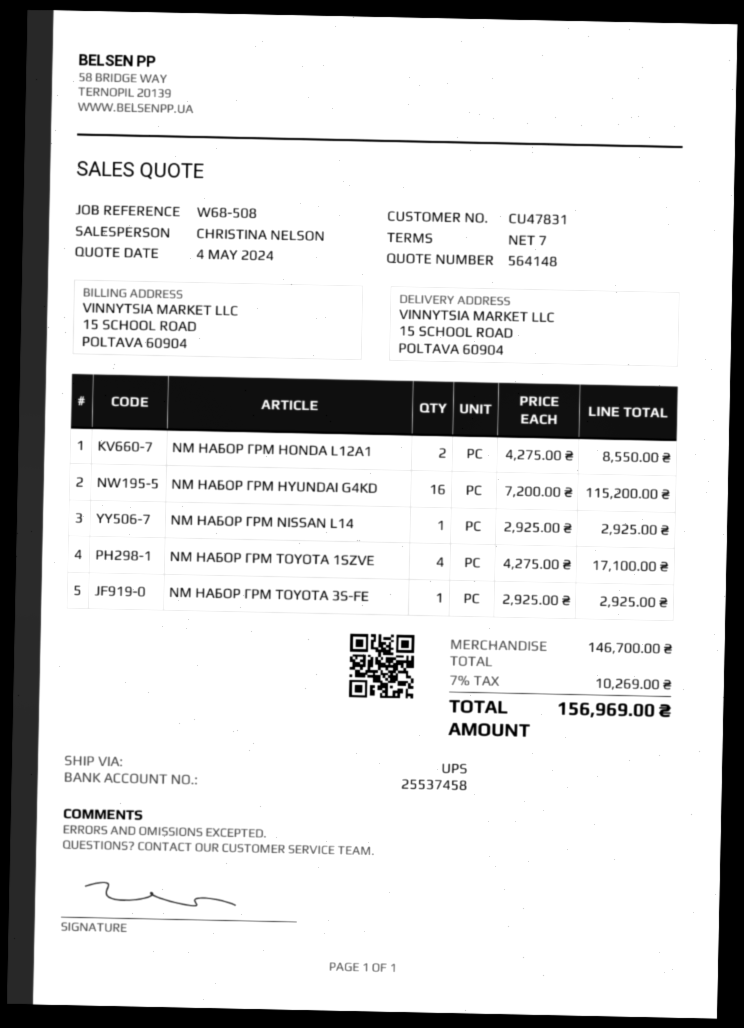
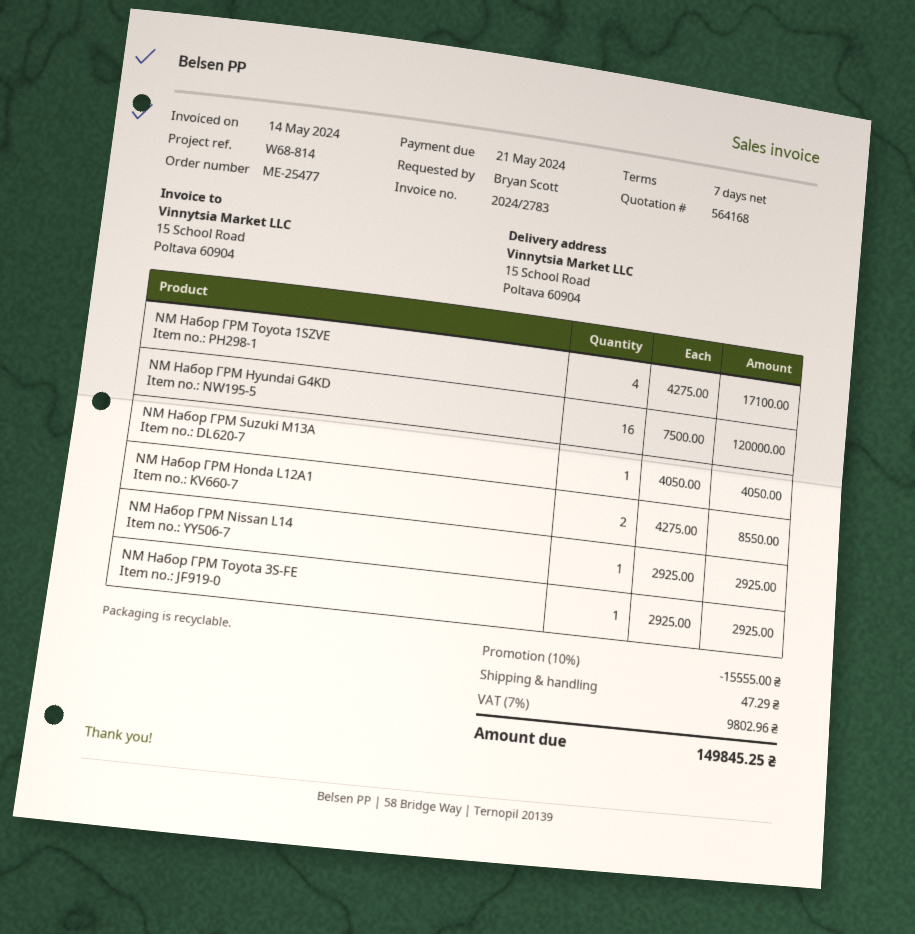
quote number: 564148 -> 564168
reference: W68-508 -> W68-814
NM НАБОР ГРМ HYUNDAI G4KD: 16 x 7200.00 = 115200.00 -> 16 x 7500.00 = 120000.00
NM Набор ГРМ Suzuki M13A: none -> 1 x 4050.00 = 4050.00
discount: none -> 10% = 15555.00
shipping: none -> 47.29
tax: 7% = 10269.00 -> 7% = 9802.96
total: 156969.00 -> 149845.25

